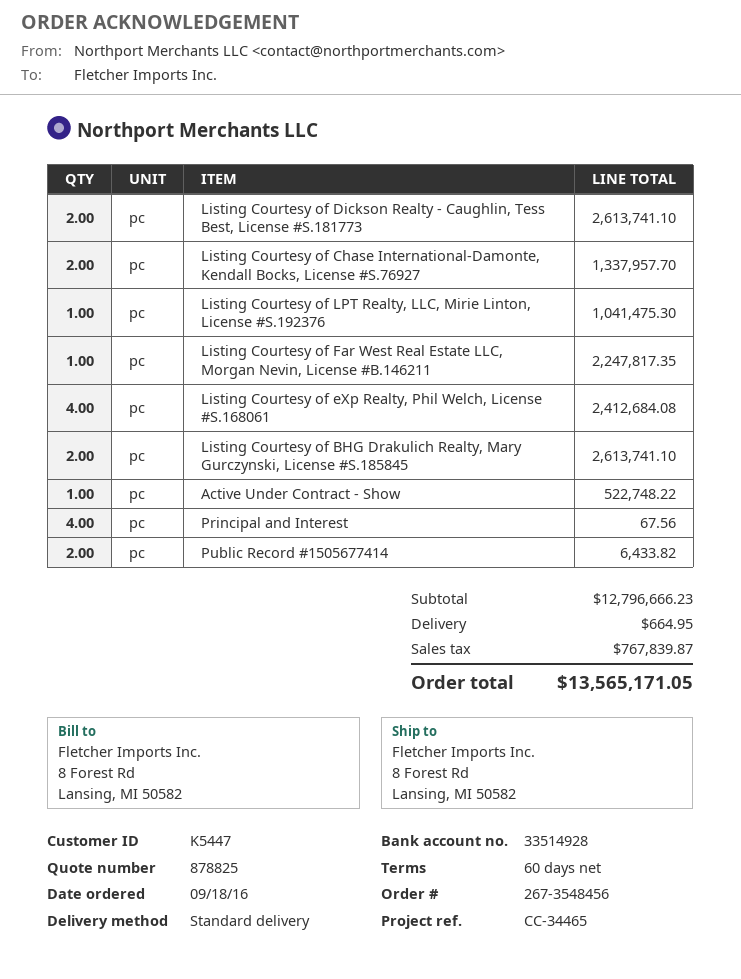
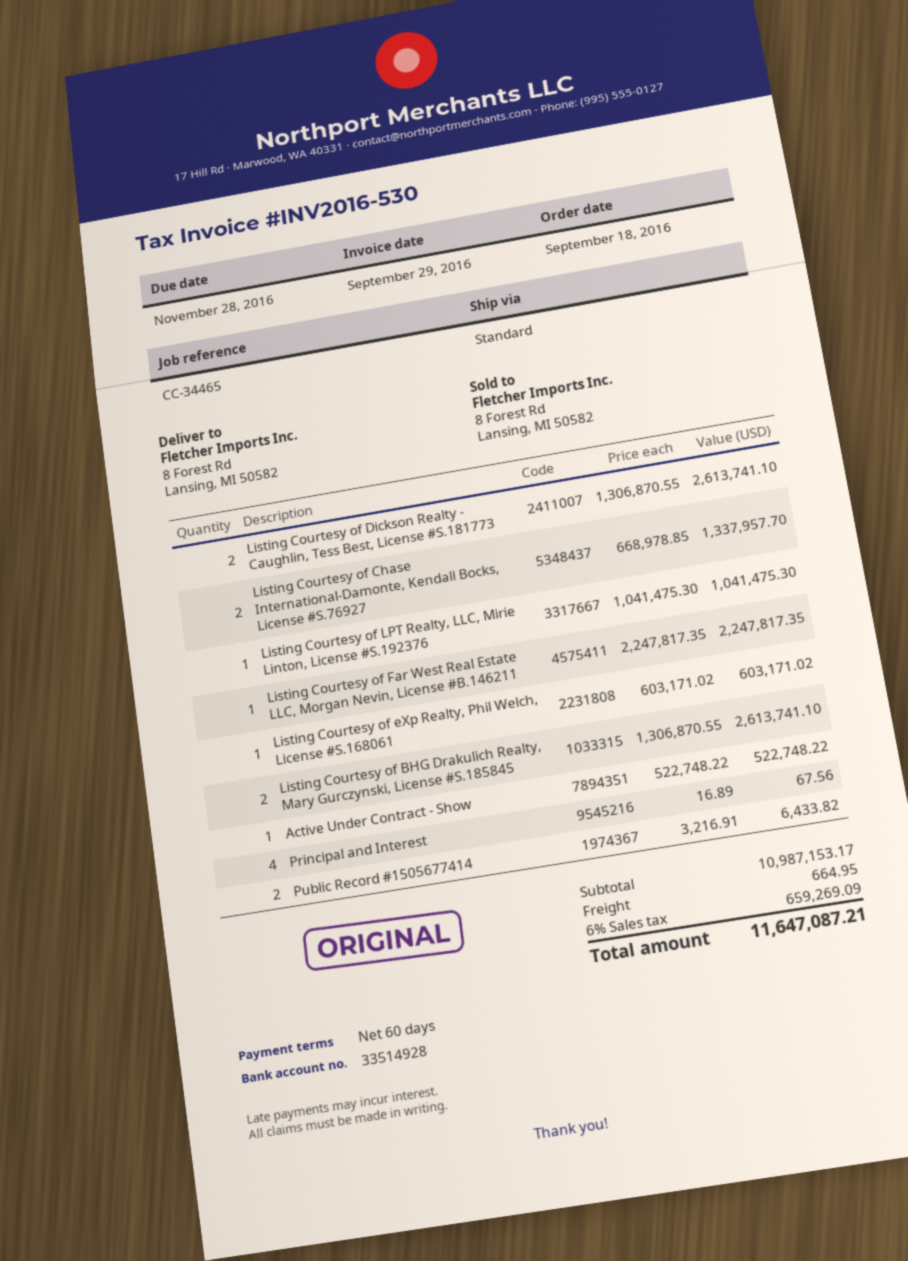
Listing Courtesy of eXp Realty, Phil Welch, License #S.168061: 4 for 2412684.08 -> 1 for 603171.02
subtotal: 12796666.23 -> 10987153.17
tax: 767839.87 -> 659269.09
total: 13565171.05 -> 11647087.21

